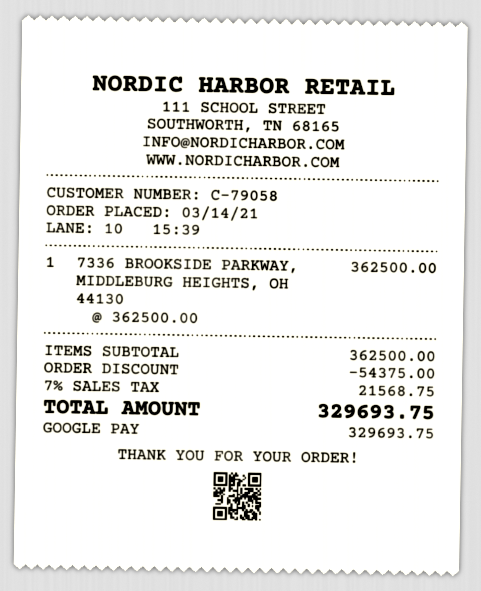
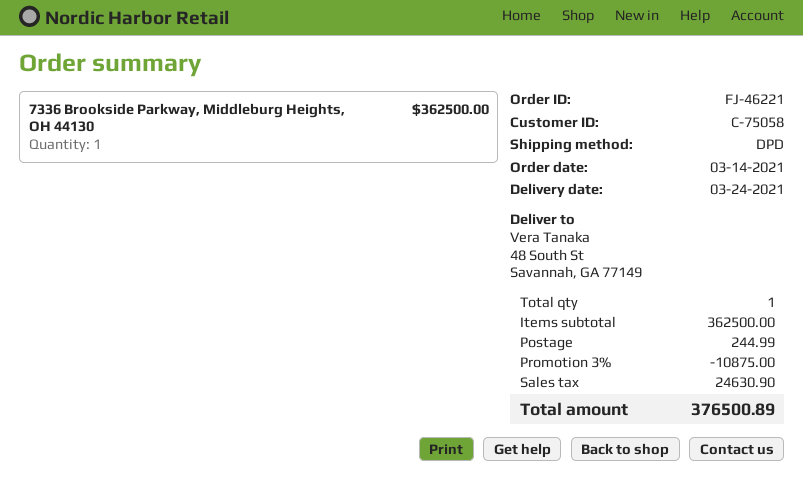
customer number: C-79058 -> C-75058
discount: 54375.00 -> 10875.00
shipping: none -> 244.99
tax: 21568.75 -> 24630.90
total: 329693.75 -> 376500.89

